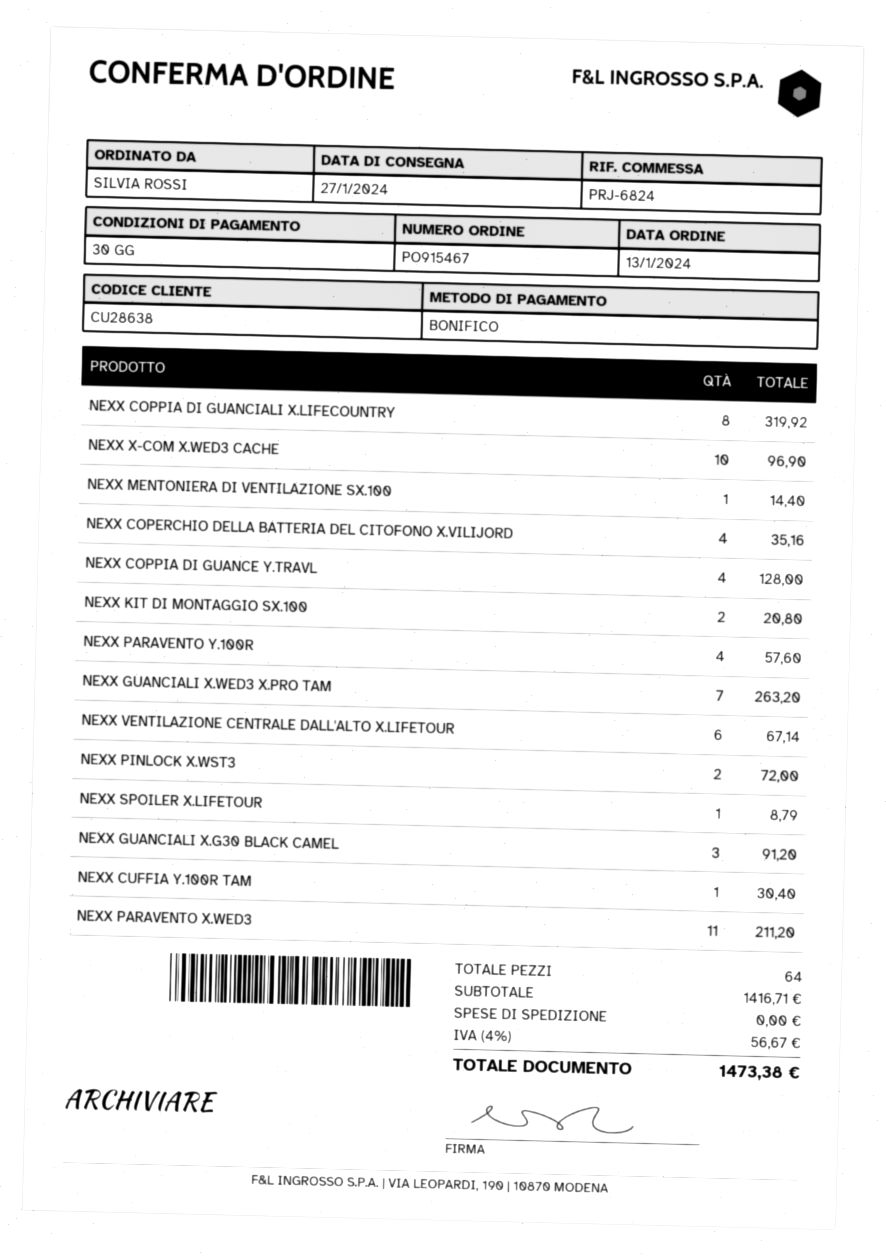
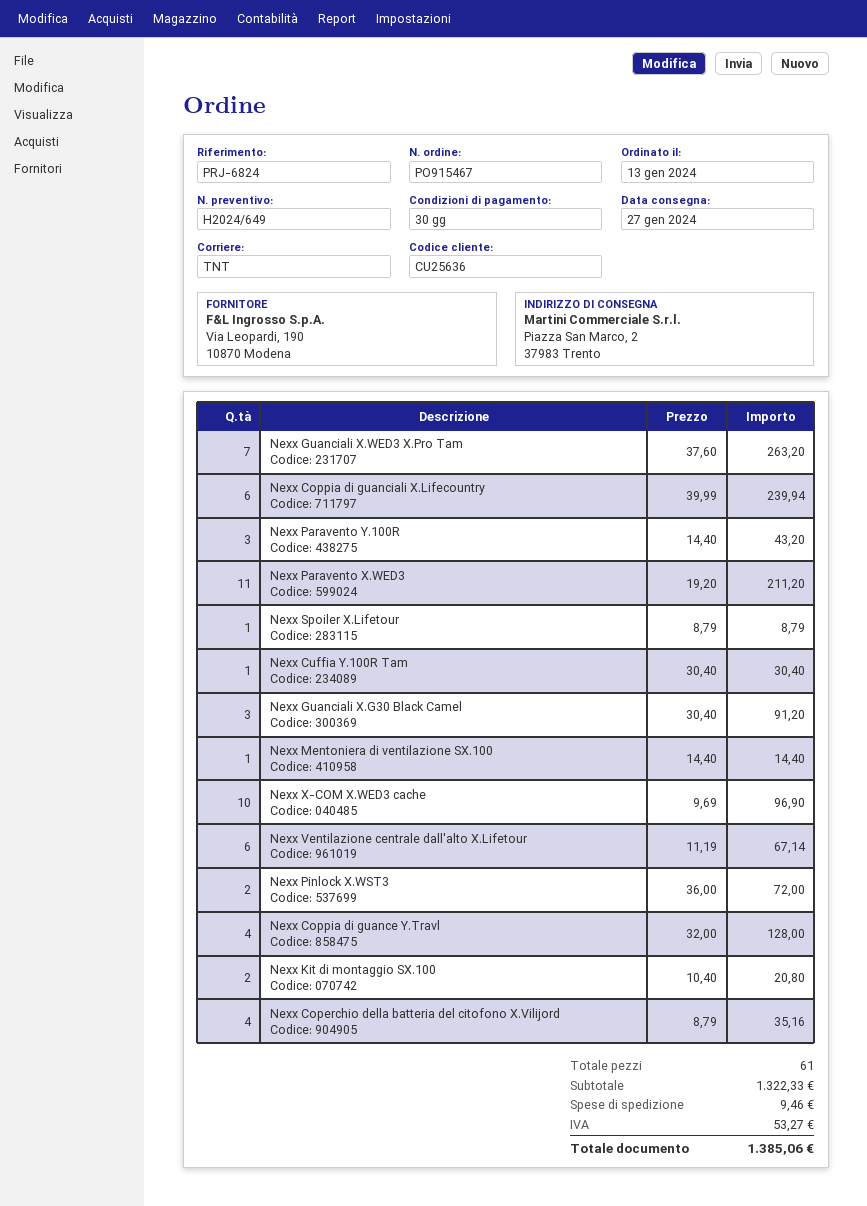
customer number: CU28638 -> CU25636
NEXX COPPIA DI GUANCIALI X.LIFECOUNTRY: 8 for 319.92 -> 6 for 239.94
NEXX PARAVENTO Y.100R: 4 for 57.60 -> 3 for 43.20
total quantity: 64 -> 61
subtotal: 1416.71 -> 1322.33
shipping: 0.00 -> 9.46
tax: 56.67 -> 53.27
total: 1473.38 -> 1385.06

